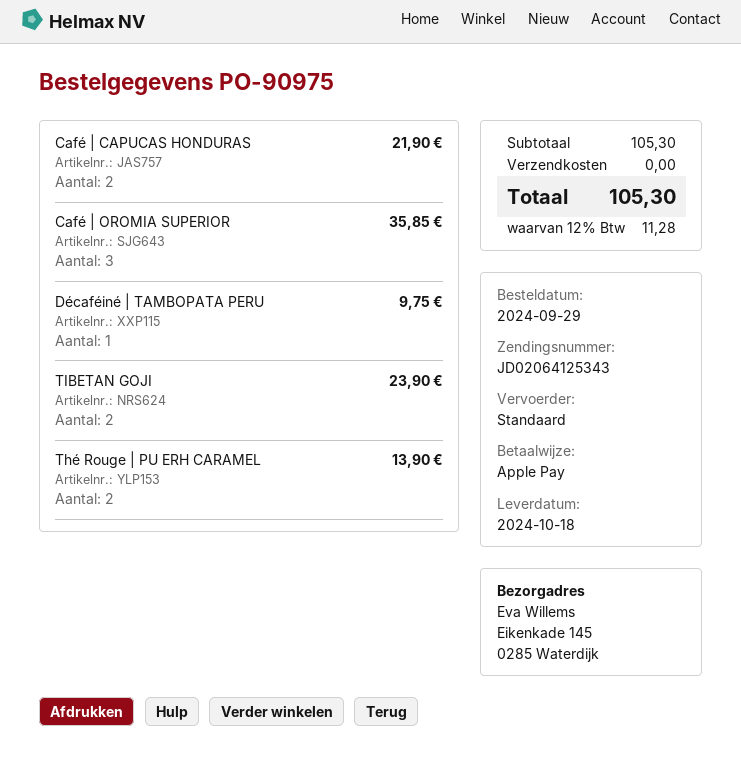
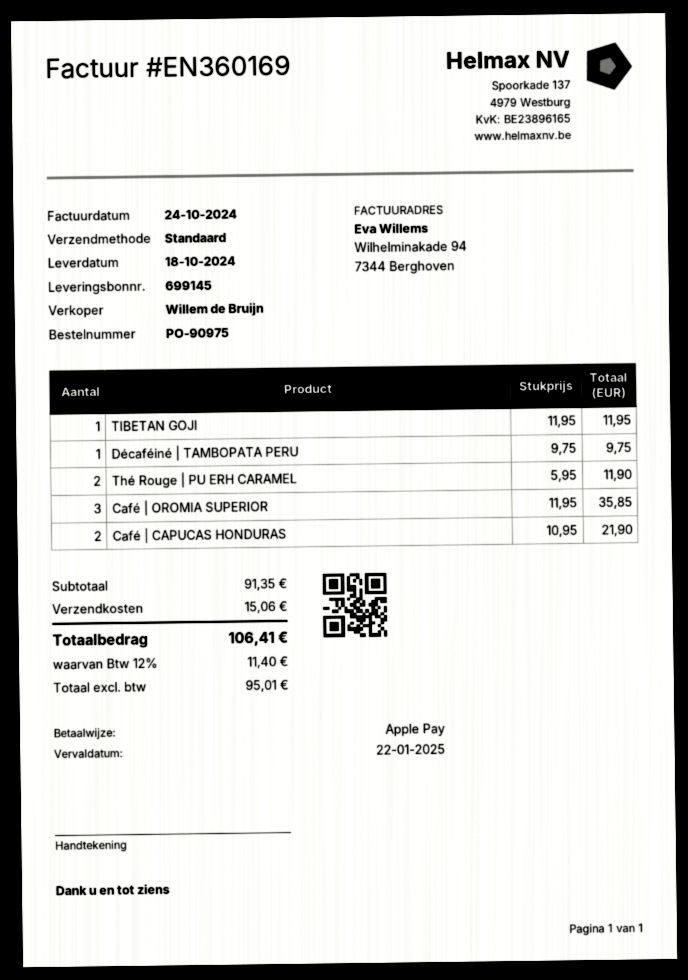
TIBETAN GOJI: 2 for 23.90 -> 1 for 11.95
Thé Rouge | PU ERH CARAMEL: 2 for 13.90 -> 2 for 11.90
subtotal: 105.30 -> 91.35
shipping: 0.00 -> 15.06
tax: 12% = 11.28 -> 12% = 11.40
total: 105.30 -> 106.41

